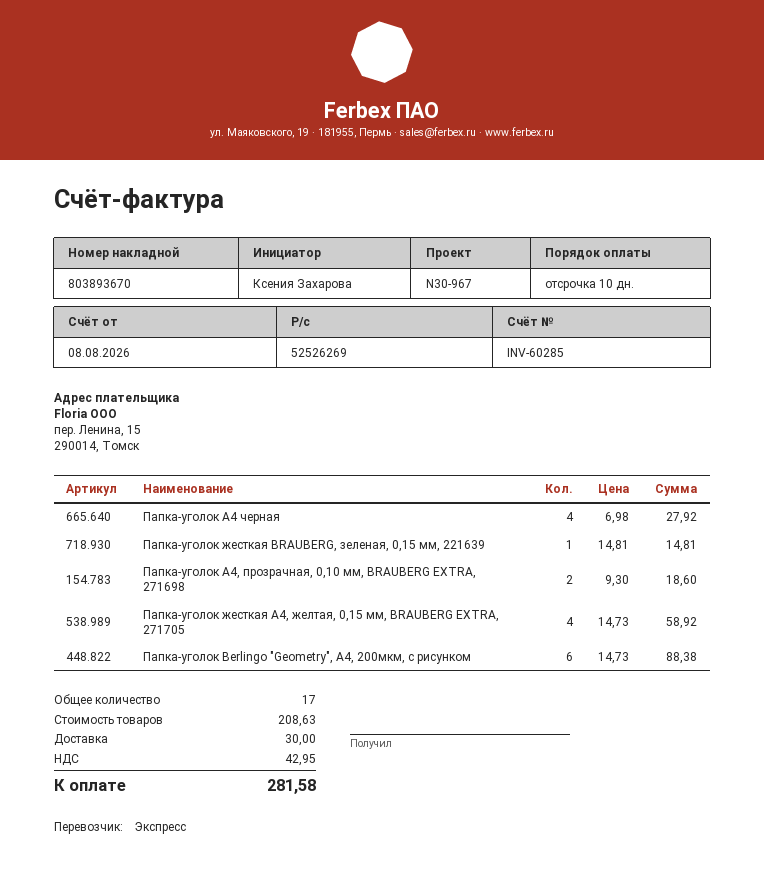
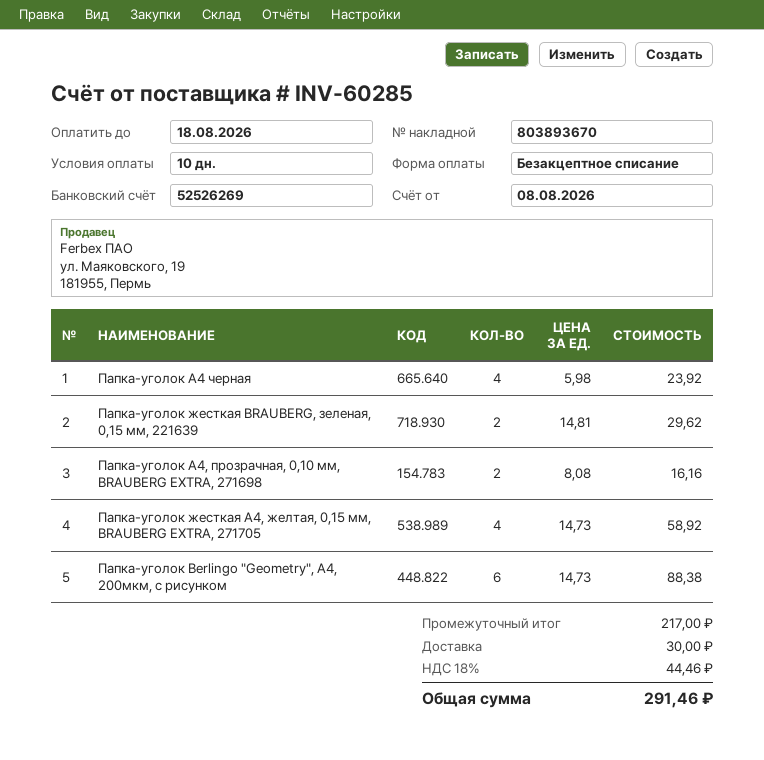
Папка-уголок А4 черная: 4 x 6.98 = 27.92 -> 4 x 5.98 = 23.92
Папка-уголок жесткая BRAUBERG, зеленая, 0,15 мм, 221639: 1 x 14.81 = 14.81 -> 2 x 14.81 = 29.62
Папка-уголок А4, прозрачная, 0,10 мм, BRAUBERG EXTRA, 271698: 2 x 9.30 = 18.60 -> 2 x 8.08 = 16.16
subtotal: 208.63 -> 217.00
tax: 42.95 -> 44.46
total: 281.58 -> 291.46

